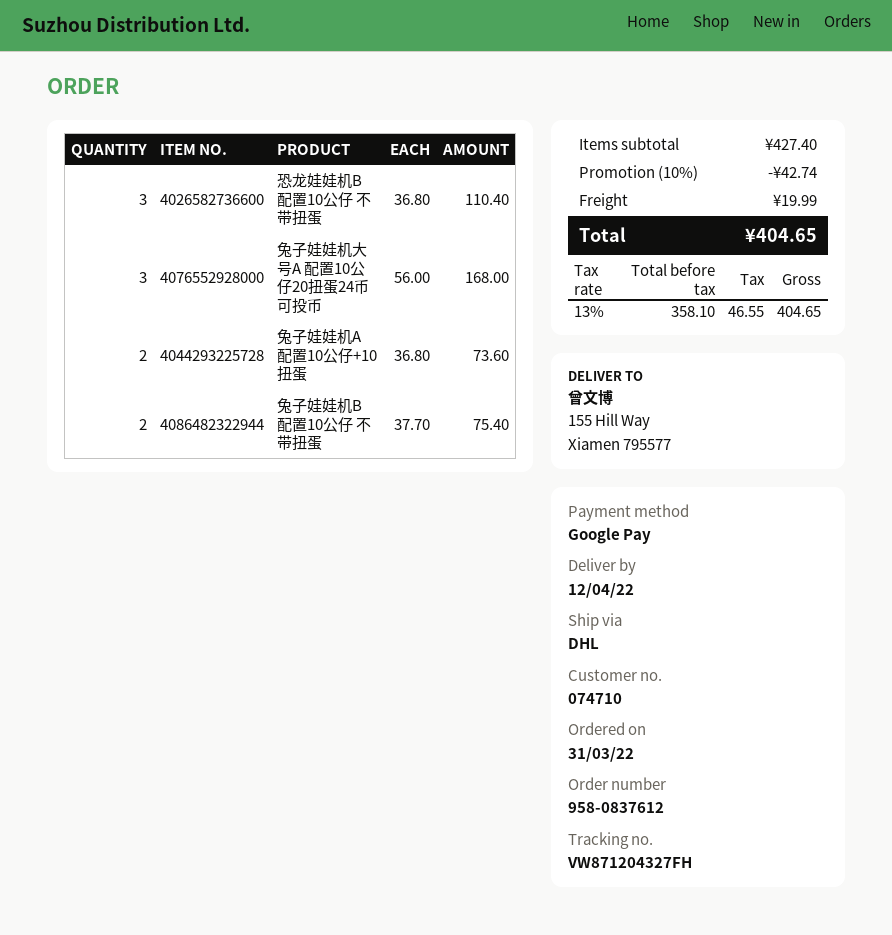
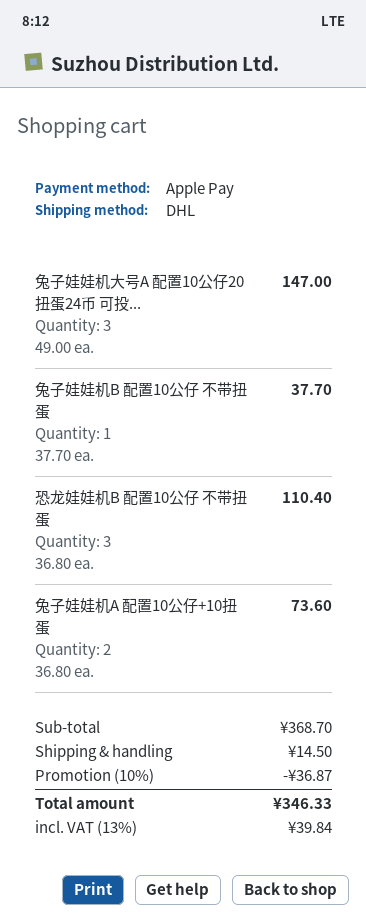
payment method: Google Pay -> Apple Pay
兔子娃娃机大号A 配置10公仔20扭蛋24币 可投币: 3 x 56.00 = 168.00 -> 3 x 49.00 = 147.00
兔子娃娃机B 配置10公仔 不带扭蛋: 2 x 37.70 = 75.40 -> 1 x 37.70 = 37.70
subtotal: 427.40 -> 368.70
discount: 10% = 42.74 -> 10% = 36.87
shipping: 19.99 -> 14.50
tax: 13% = 46.55 -> 13% = 39.84
total: 404.65 -> 346.33

